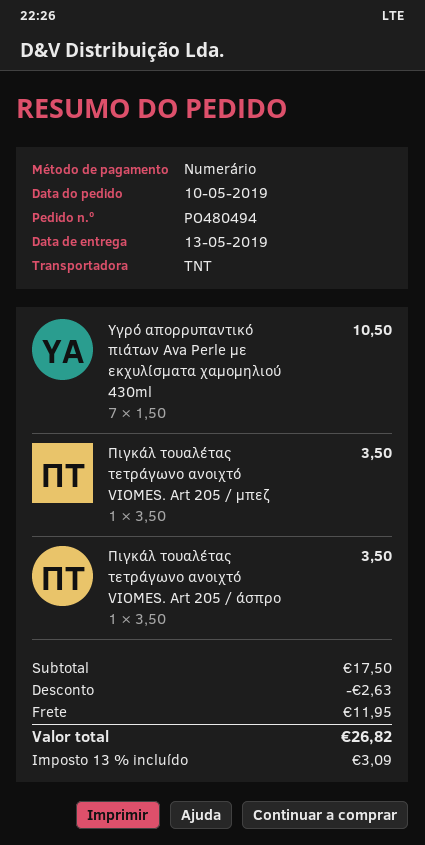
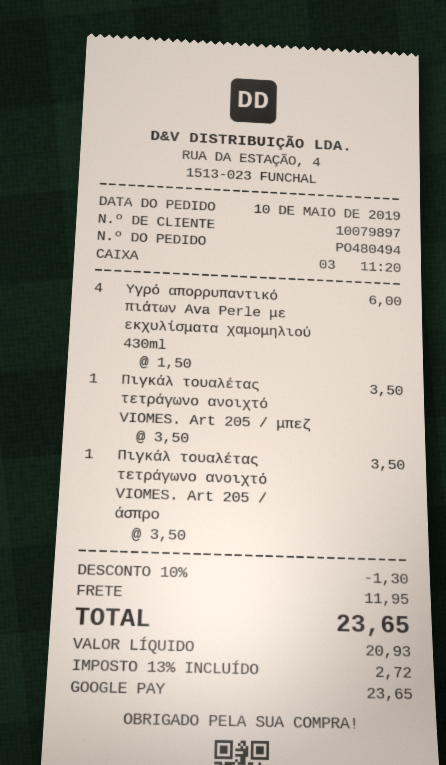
payment method: cash -> Google Pay
Υγρό απορρυπαντικό πιάτων Ava Perle με εκχυλίσματα χαμομηλιού 430ml: 7 x 1.50 = 10.50 -> 4 x 1.50 = 6.00
discount: 2.63 -> 1.30
tax: 13% = 3.09 -> 13% = 2.72
total: 26.82 -> 23.65

